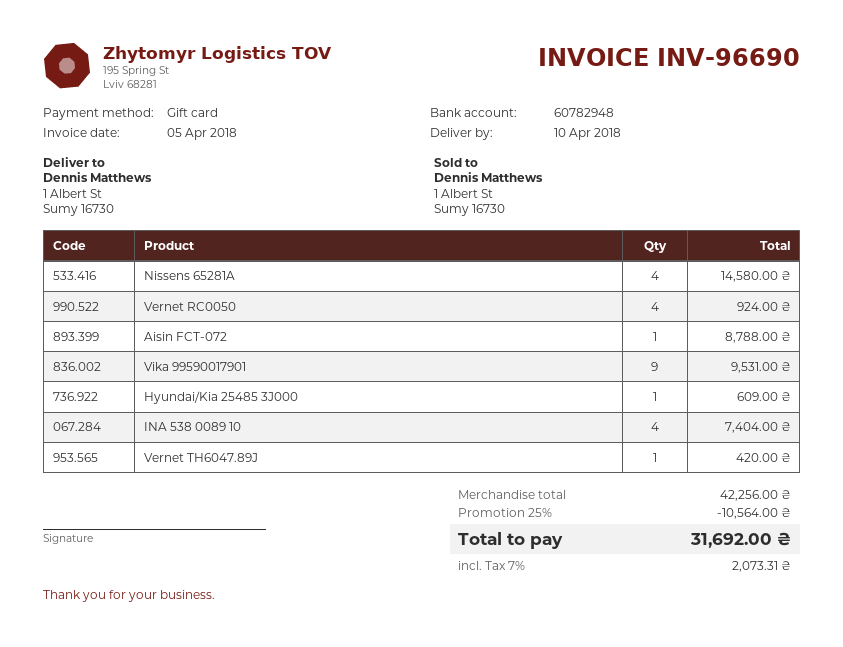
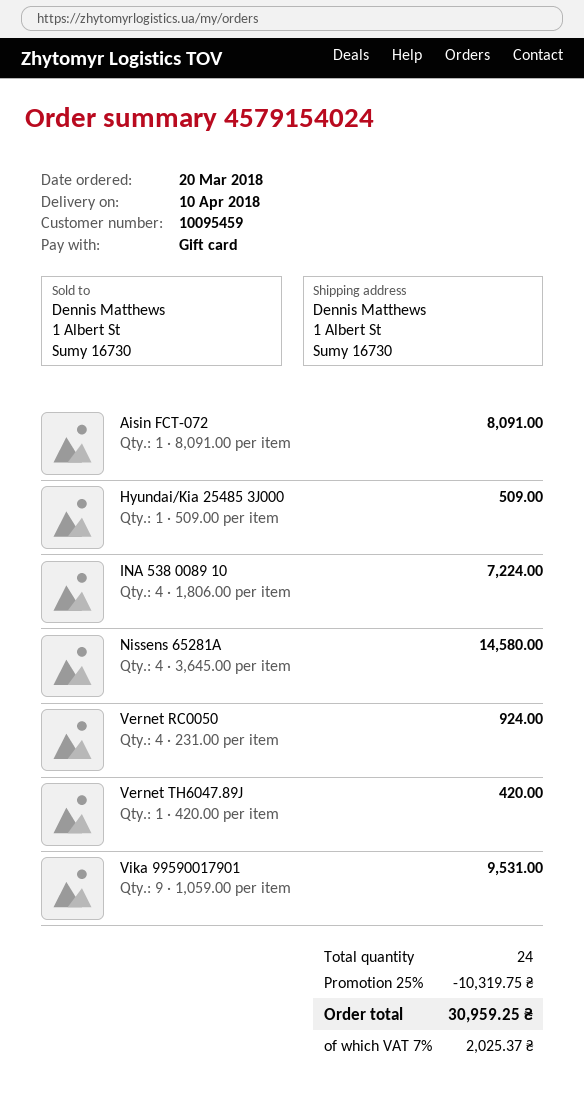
Aisin FCT-072: 1 for 8788.00 -> 1 for 8091.00
Hyundai/Kia 25485 3J000: 1 for 609.00 -> 1 for 509.00
INA 538 0089 10: 4 for 7404.00 -> 4 for 7224.00
discount: 25% = 10564.00 -> 25% = 10319.75
tax: 7% = 2073.31 -> 7% = 2025.37
total: 31692.00 -> 30959.25

